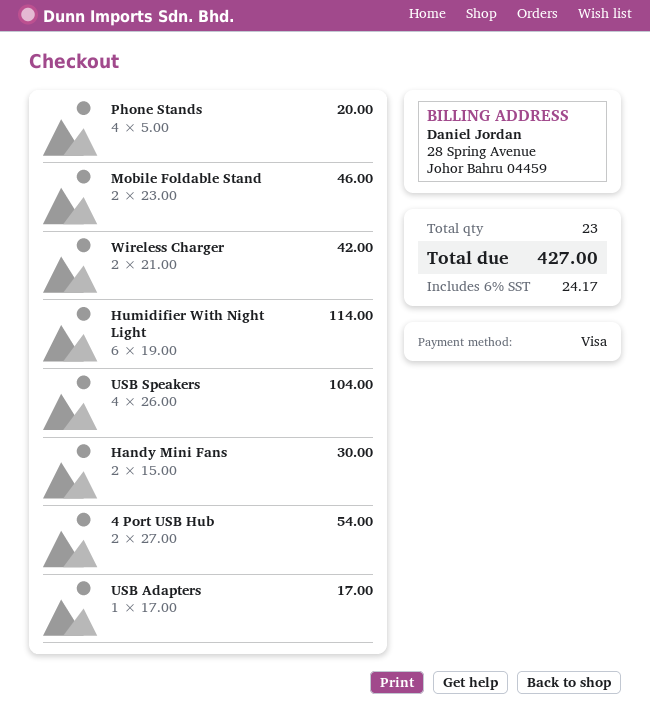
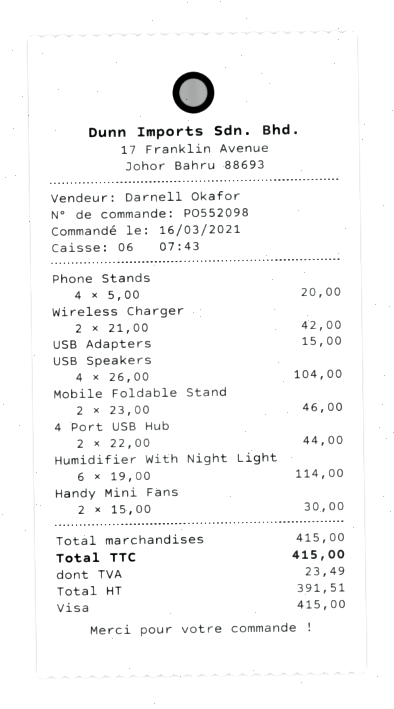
4 Port USB Hub: 2 x 27.00 = 54.00 -> 2 x 22.00 = 44.00
USB Adapters: 1 x 17.00 = 17.00 -> 1 x 15.00 = 15.00
tax: 24.17 -> 23.49
total: 427.00 -> 415.00

